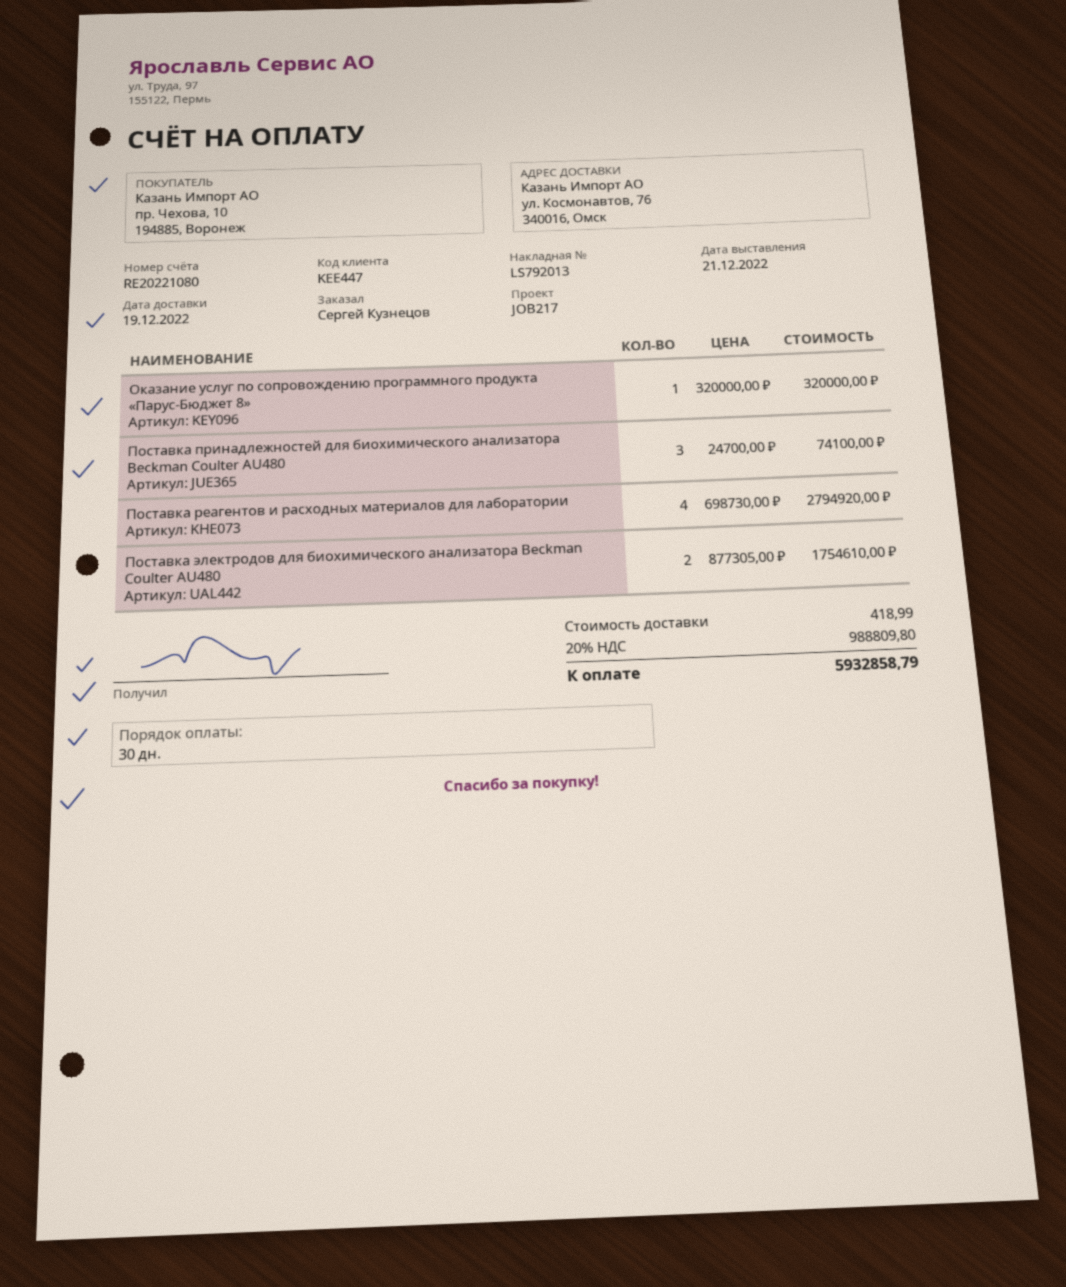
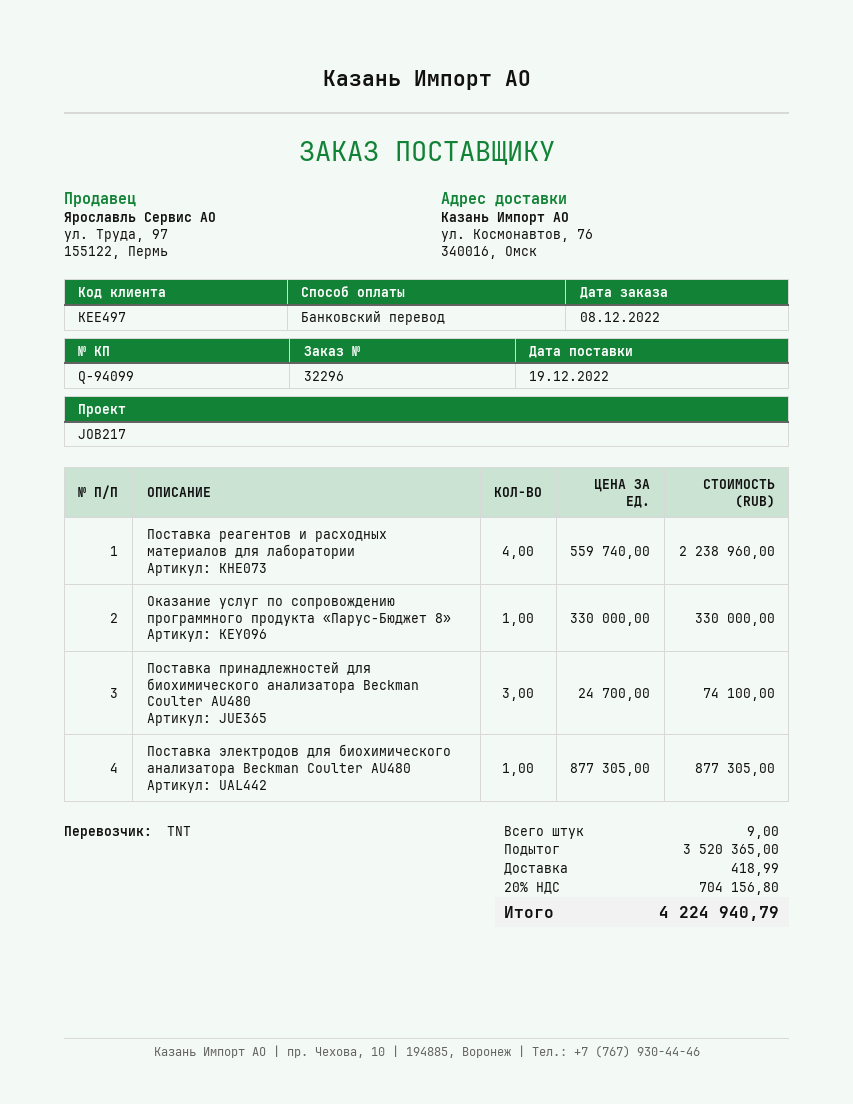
customer number: KEE447 -> KEE497
Оказание услуг по сопровождению программного продукта «Парус-Бюджет 8»: 1 x 320000.00 = 320000.00 -> 1 x 330000.00 = 330000.00
Поставка реагентов и расходных материалов для лаборатории: 4 x 698730.00 = 2794920.00 -> 4 x 559740.00 = 2238960.00
Поставка электродов для биохимического анализатора Beckman Coulter AU480: 2 x 877305.00 = 1754610.00 -> 1 x 877305.00 = 877305.00
tax: 20% = 988809.80 -> 20% = 704156.80
total: 5932858.79 -> 4224940.79

